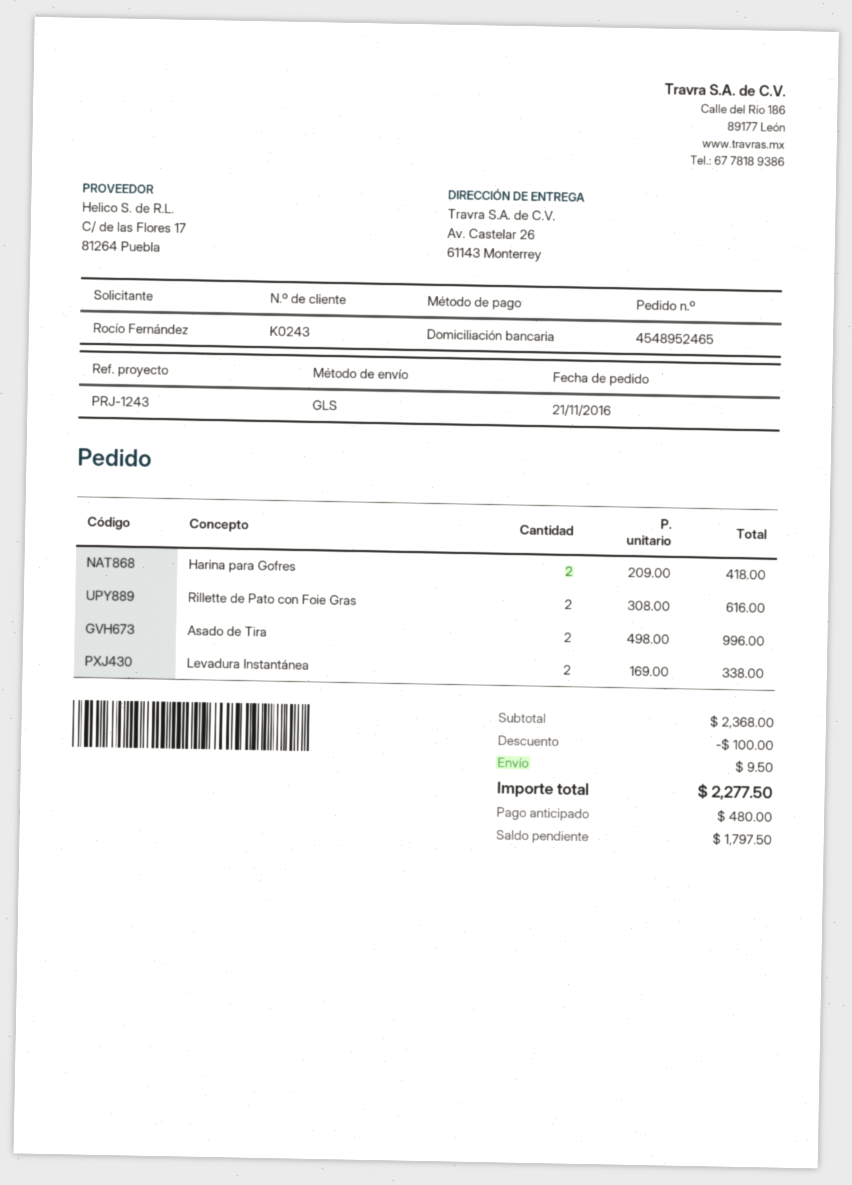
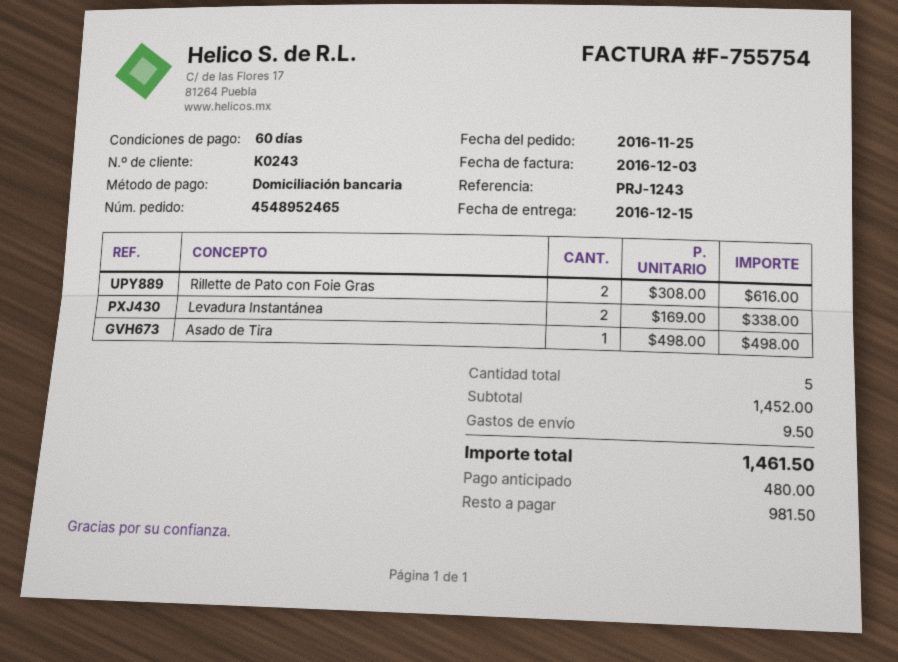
order date: 2016-11-21 -> 2016-11-25
Harina para Gofres: 2 x 209.00 = 418.00 -> none
Asado de Tira: 2 x 498.00 = 996.00 -> 1 x 498.00 = 498.00
subtotal: 2368.00 -> 1452.00
discount: 100.00 -> none
total: 2277.50 -> 1461.50
balance: 1797.50 -> 981.50

